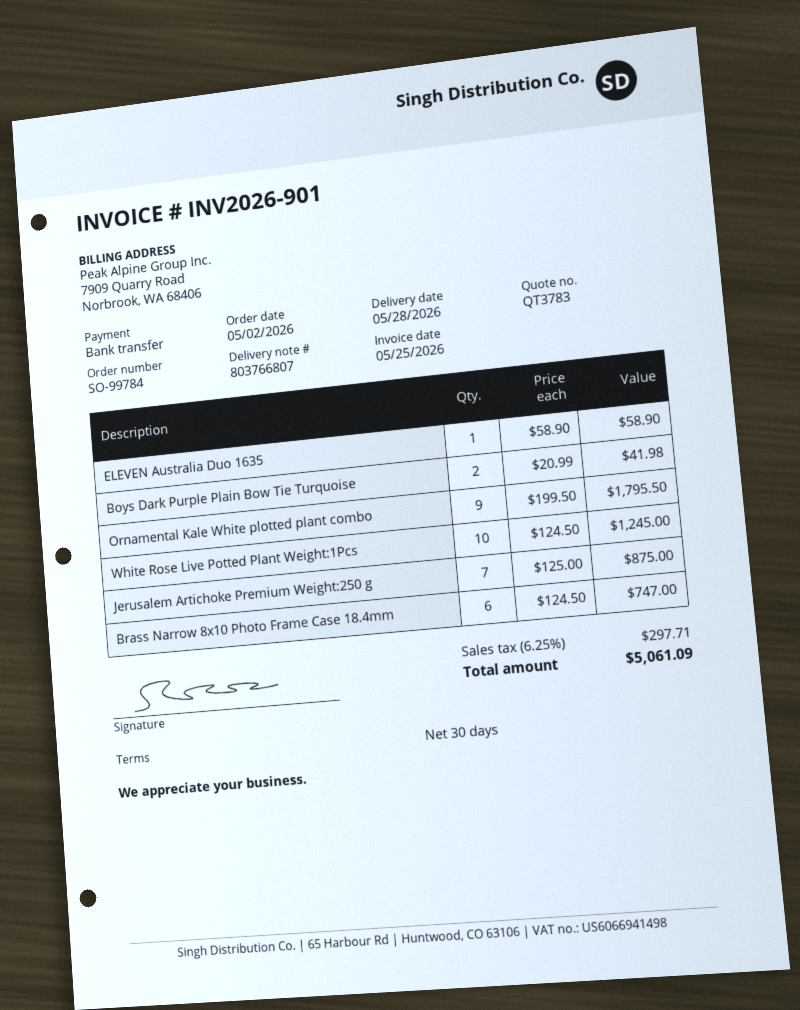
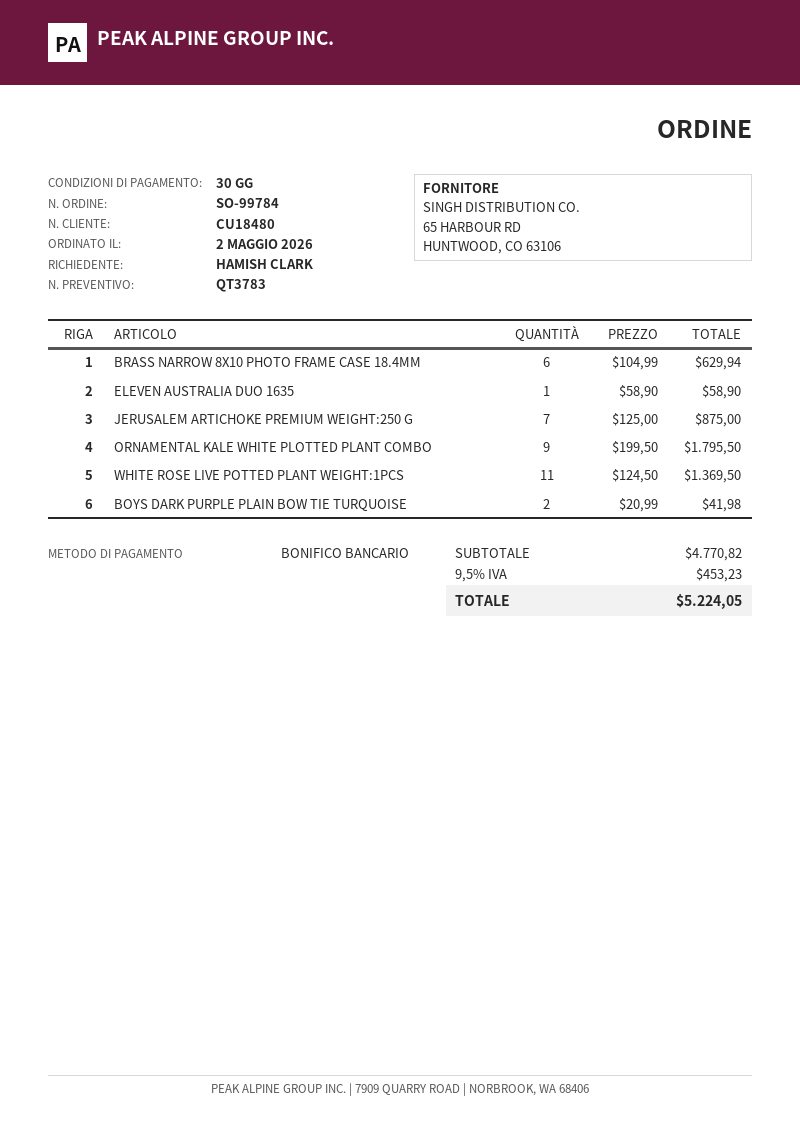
White Rose Live Potted Plant Weight:1Pcs: 10 x 124.50 = 1245.00 -> 11 x 124.50 = 1369.50
Brass Narrow 8x10 Photo Frame Case 18.4mm: 6 x 124.50 = 747.00 -> 6 x 104.99 = 629.94
tax: 6.25% = 297.71 -> 9.5% = 453.23
total: 5061.09 -> 5224.05

